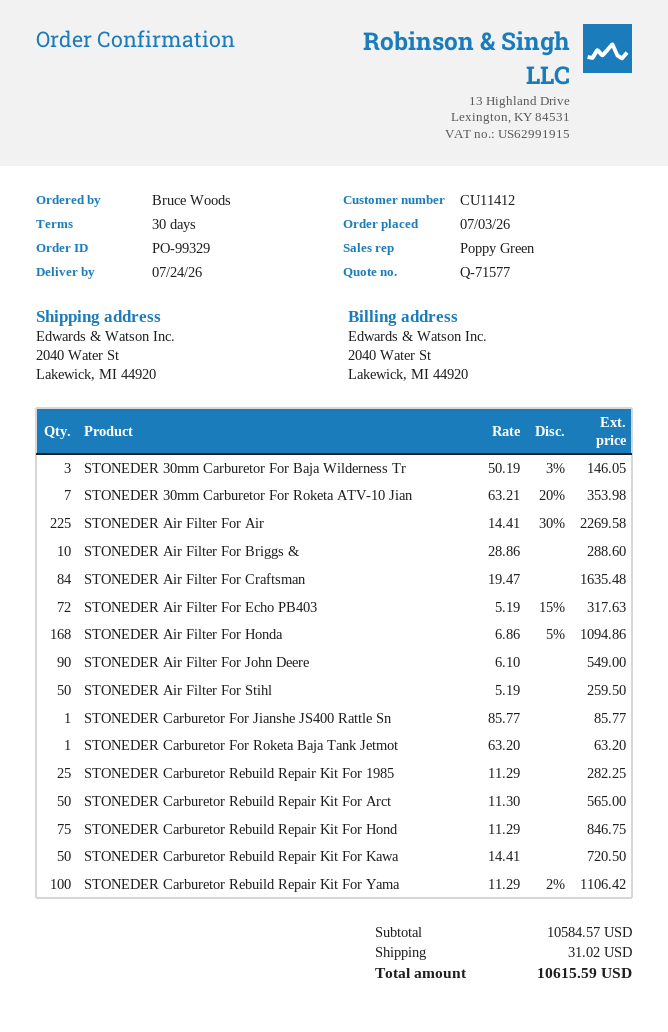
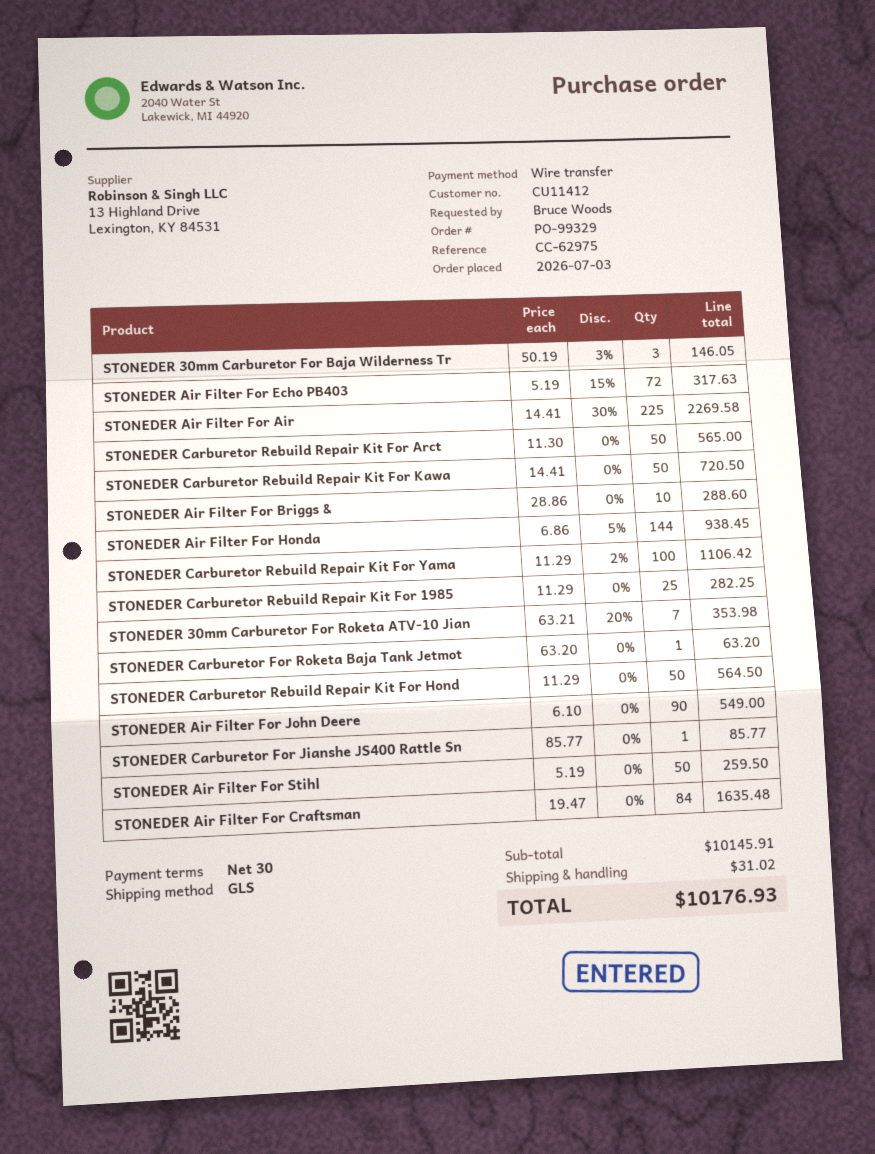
STONEDER Air Filter For Honda: 168 x 6.86 - 5% = 1094.86 -> 144 x 6.86 - 5% = 938.45
STONEDER Carburetor Rebuild Repair Kit For Hond: 75 x 11.29 = 846.75 -> 50 x 11.29 = 564.50
subtotal: 10584.57 -> 10145.91
total: 10615.59 -> 10176.93

